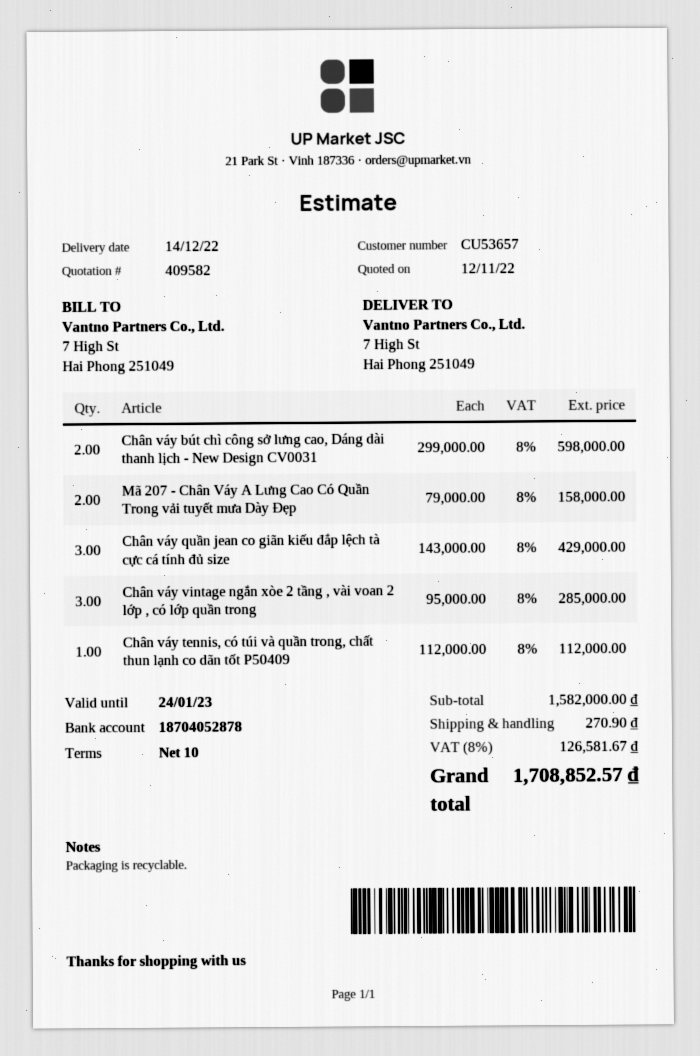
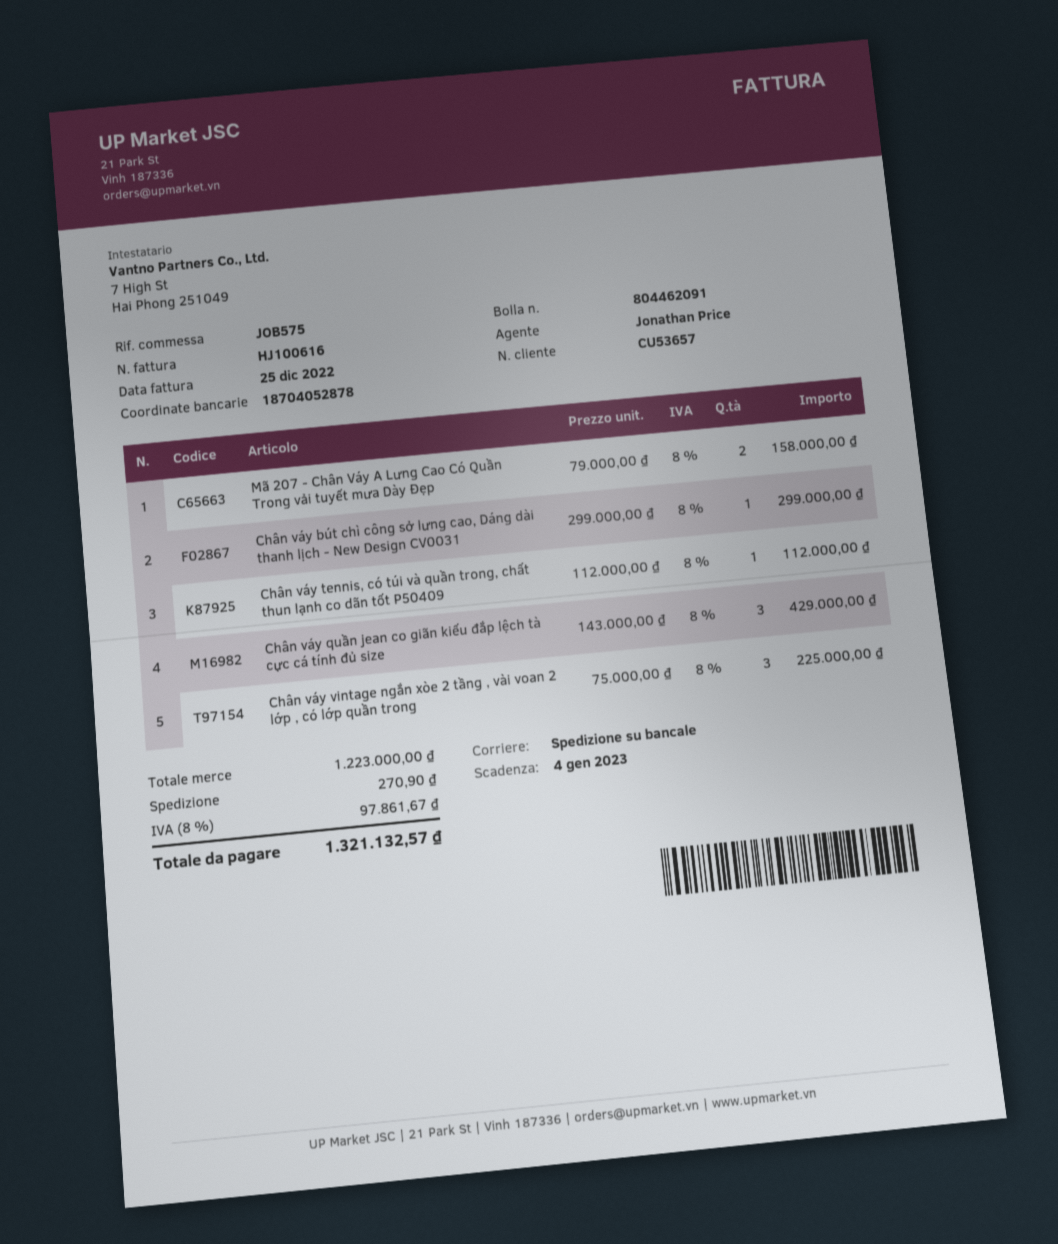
Chân váy bút chì công sở lưng cao, Dáng dài thanh lịch - New Design CV0031: 2 x 299000.00 = 598000.00 -> 1 x 299000.00 = 299000.00
Chân váy vintage ngắn xòe 2 tầng , vài voan 2 lớp , có lớp quần trong: 3 x 95000.00 = 285000.00 -> 3 x 75000.00 = 225000.00
subtotal: 1582000.00 -> 1223000.00
tax: 8% = 126581.67 -> 8% = 97861.67
total: 1708852.57 -> 1321132.57

